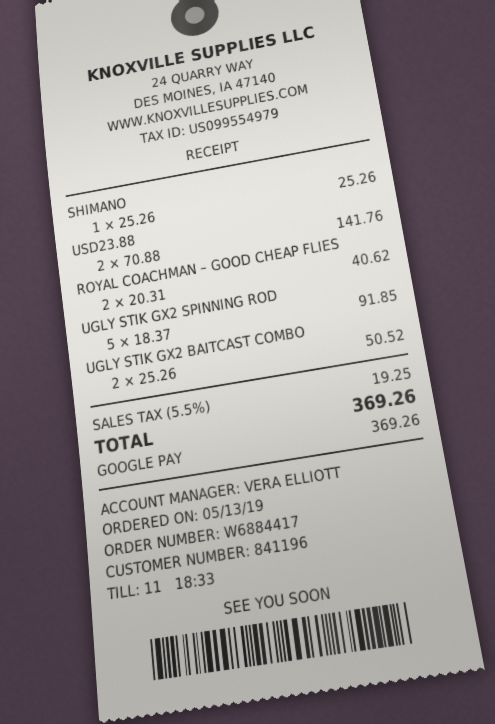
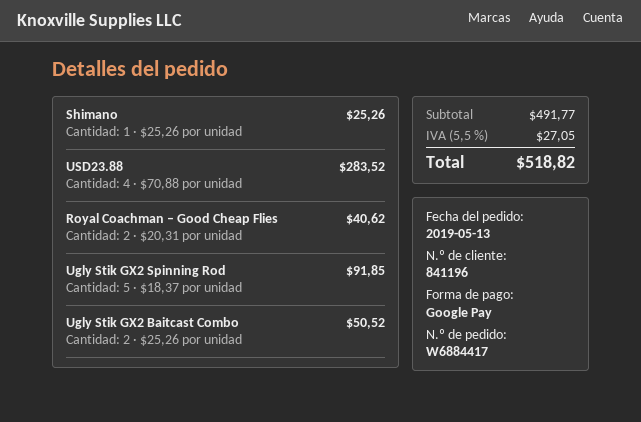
USD23.88: 2 x 70.88 = 141.76 -> 4 x 70.88 = 283.52
tax: 5.5% = 19.25 -> 5.5% = 27.05
total: 369.26 -> 518.82

